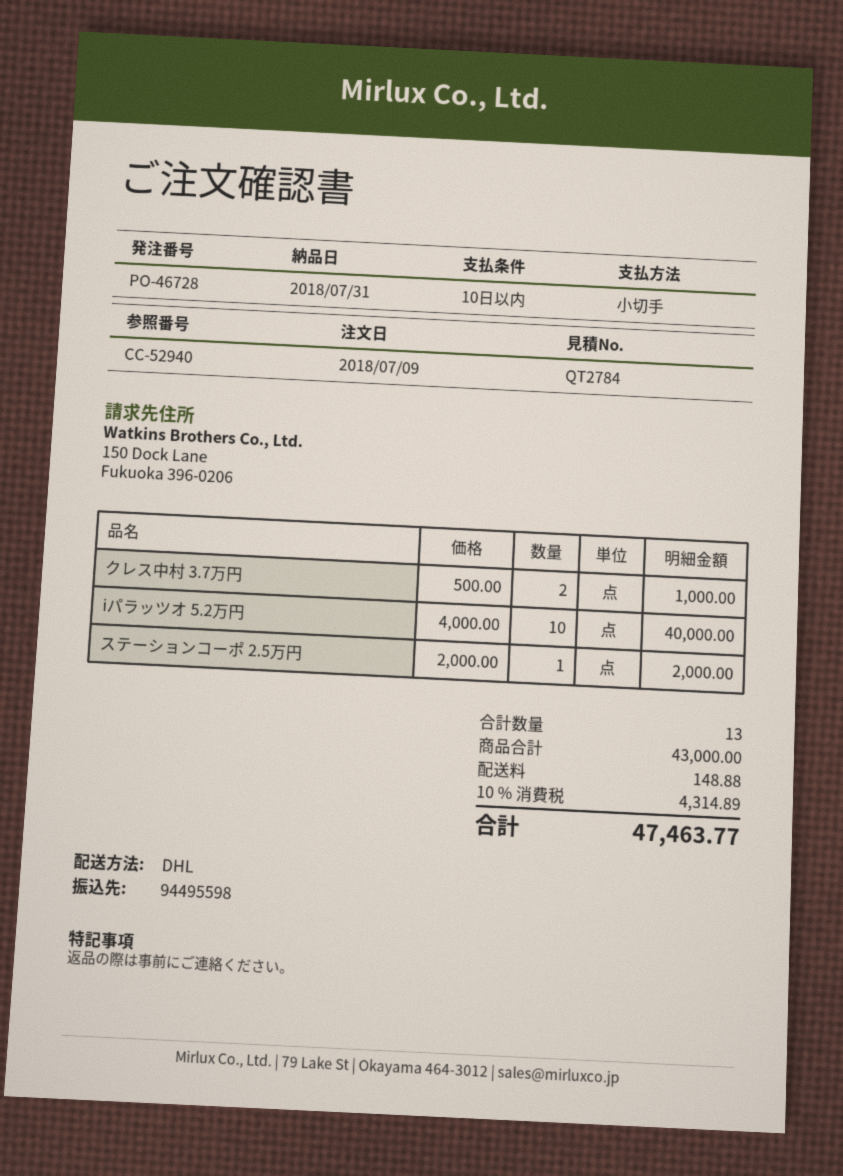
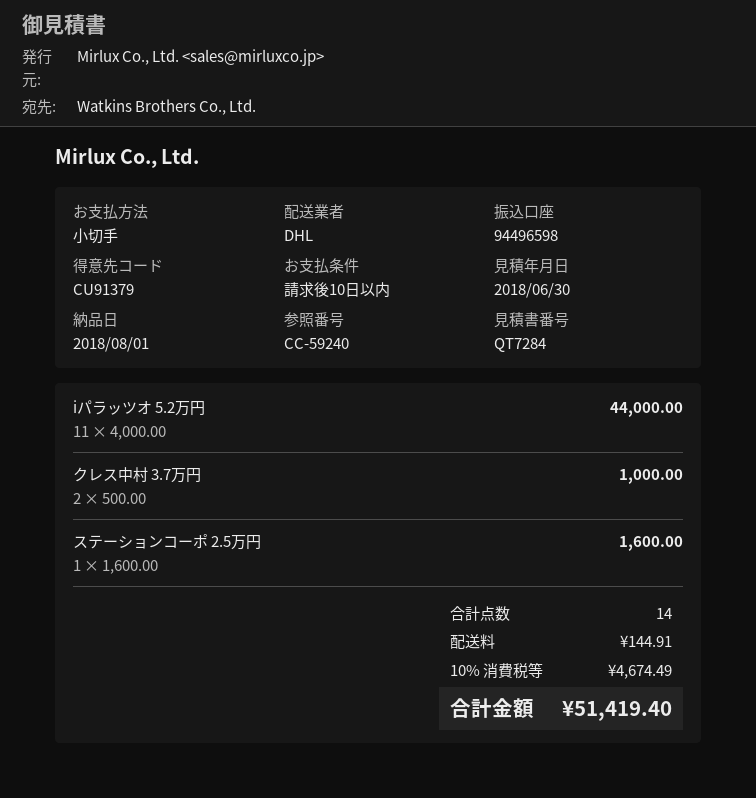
quote number: QT2784 -> QT7284
delivery date: 2018-07-31 -> 2018-08-01
reference: CC-52940 -> CC-59240
bank account: 94495598 -> 94496598
iパラッツオ 5.2万円: 10 x 4000.00 = 40000.00 -> 11 x 4000.00 = 44000.00
ステーションコーポ 2.5万円: 1 x 2000.00 = 2000.00 -> 1 x 1600.00 = 1600.00
total quantity: 13 -> 14
shipping: 148.88 -> 144.91
tax: 10% = 4314.89 -> 10% = 4674.49
total: 47463.77 -> 51419.40

